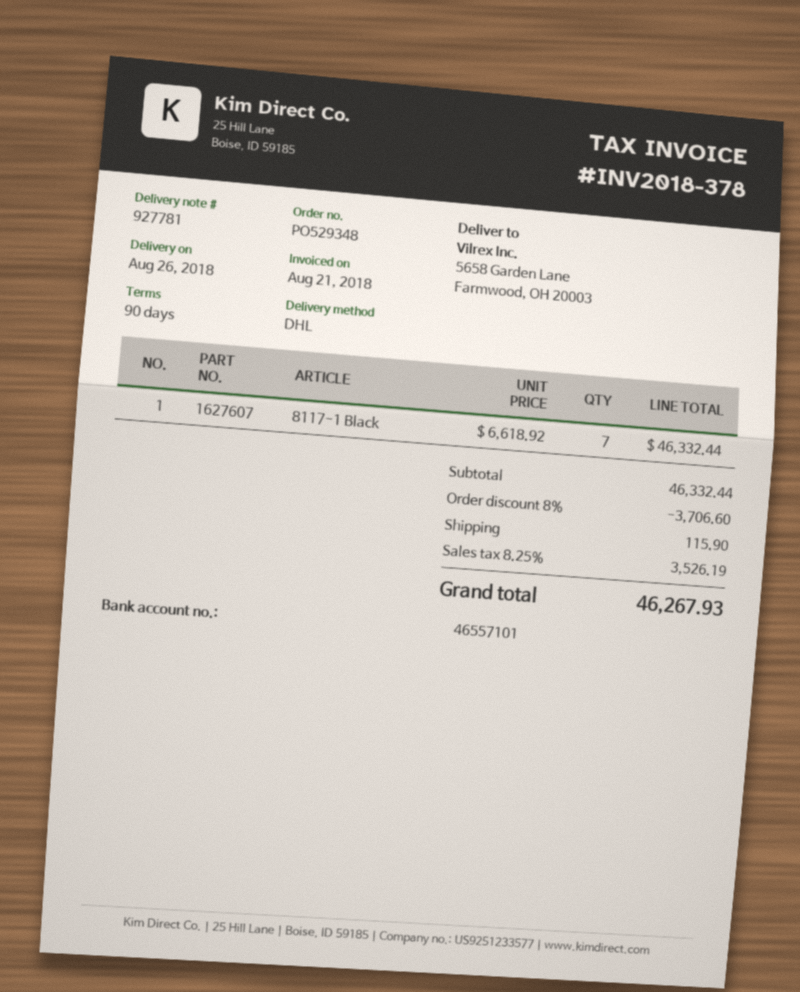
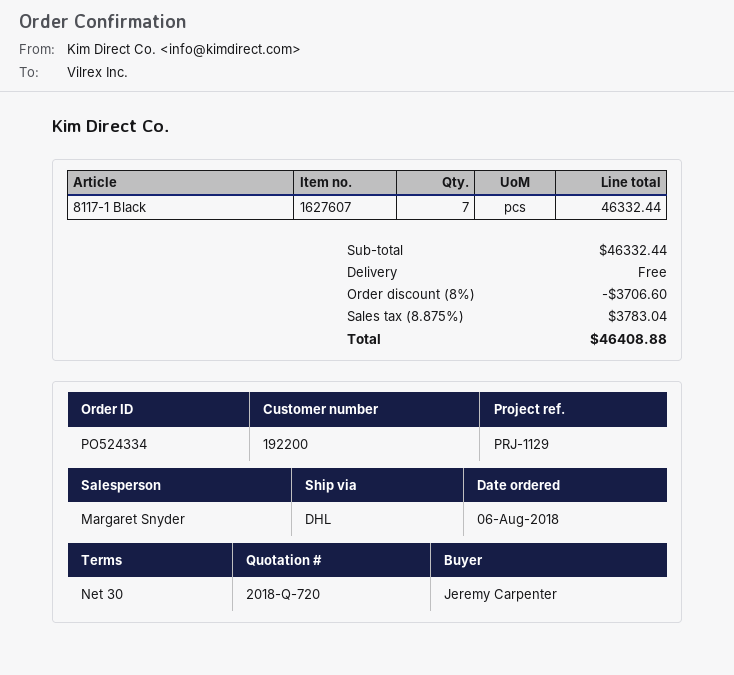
order number: PO529348 -> PO524334
payment terms: 90 days -> 30 days
shipping: 115.90 -> 0.00
tax: 8.25% = 3526.19 -> 8.875% = 3783.04
total: 46267.93 -> 46408.88

